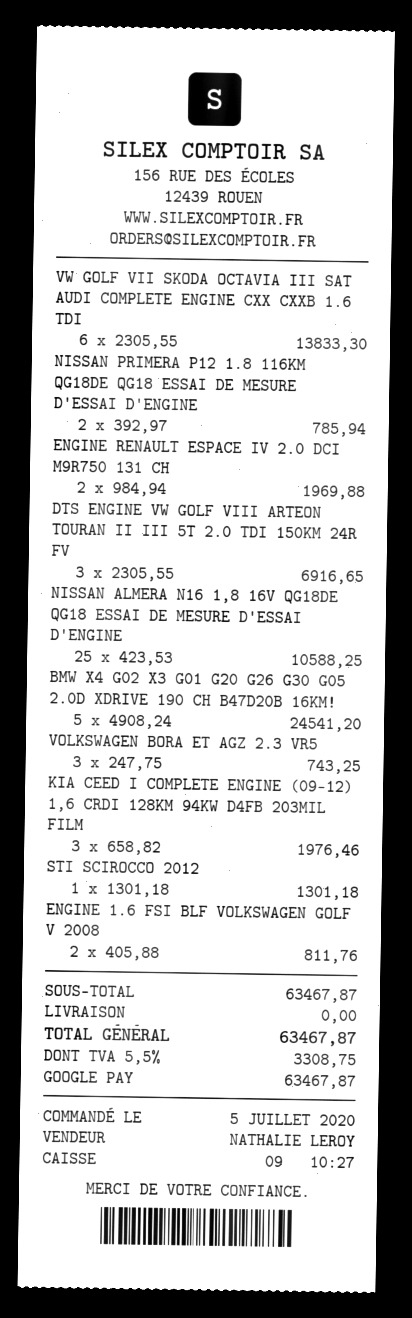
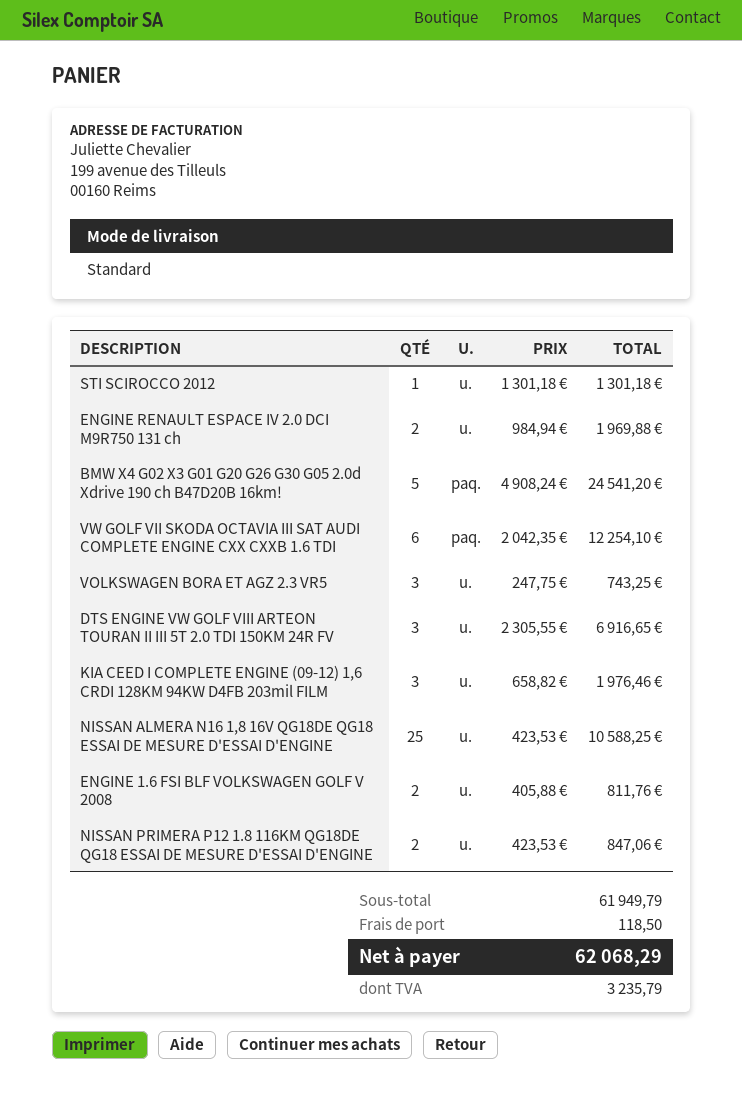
VW GOLF VII SKODA OCTAVIA III SAT AUDI COMPLETE ENGINE CXX CXXB 1.6 TDI: 6 x 2305.55 = 13833.30 -> 6 x 2042.35 = 12254.10
NISSAN PRIMERA P12 1.8 116KM QG18DE QG18 ESSAI DE MESURE D'ESSAI D'ENGINE: 2 x 392.97 = 785.94 -> 2 x 423.53 = 847.06
subtotal: 63467.87 -> 61949.79
shipping: 0.00 -> 118.50
tax: 3308.75 -> 3235.79
total: 63467.87 -> 62068.29

